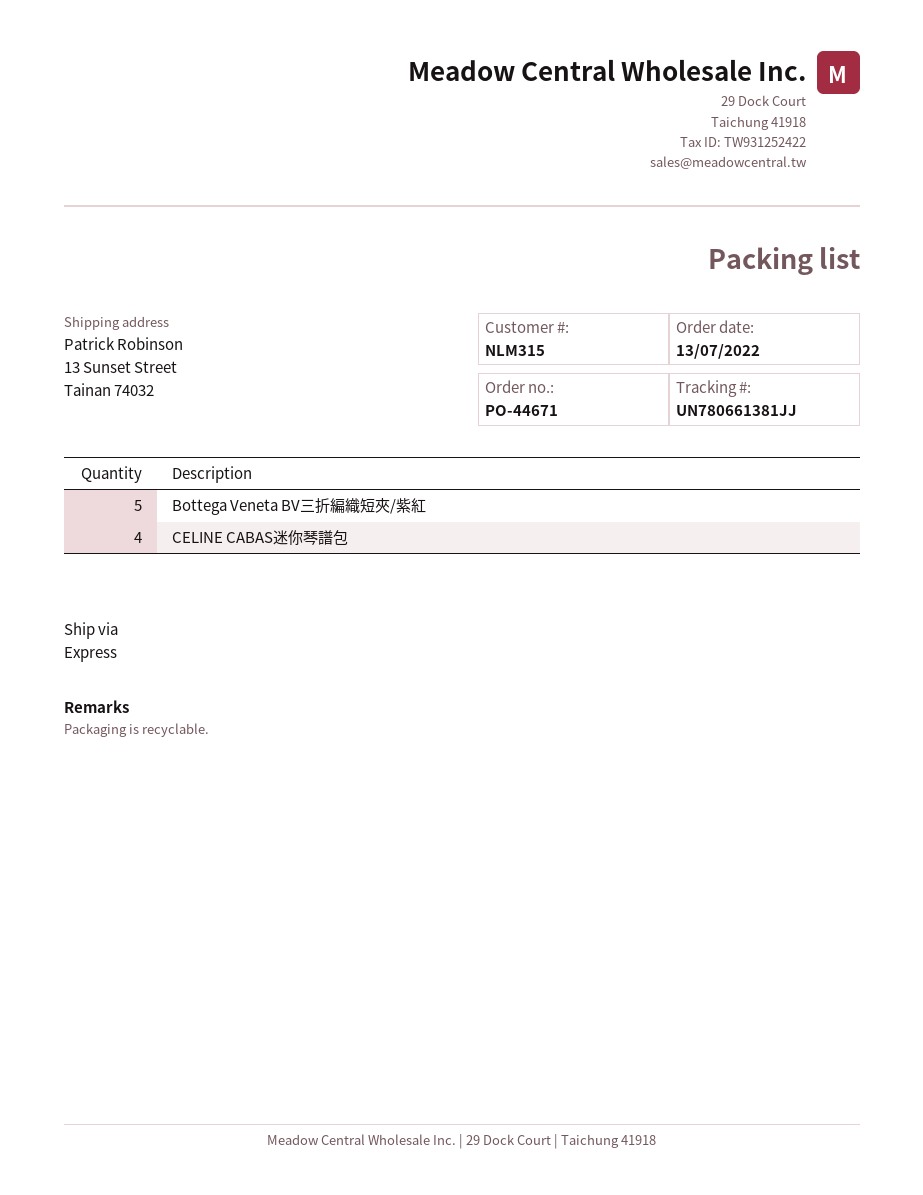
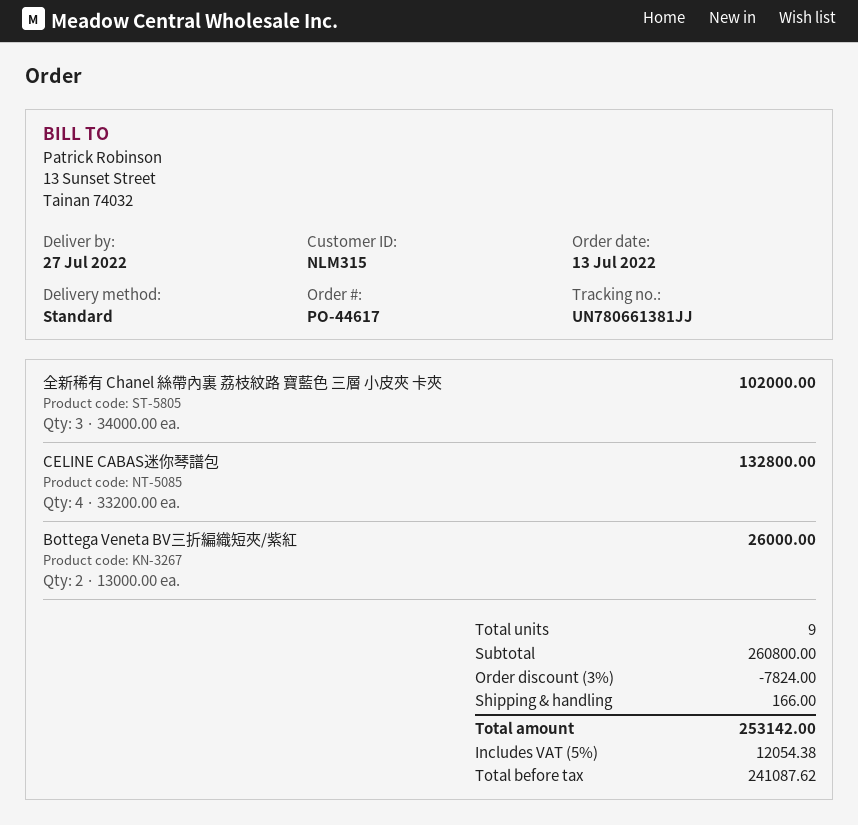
order number: PO-44671 -> PO-44617
shipping method: express -> standard
Bottega Veneta BV三折編織短夾/紫紅: 5 -> 2
全新稀有 Chanel 絲帶內裏 荔枝紋路 寶藍色 三層 小皮夾 卡夾: none -> 3

